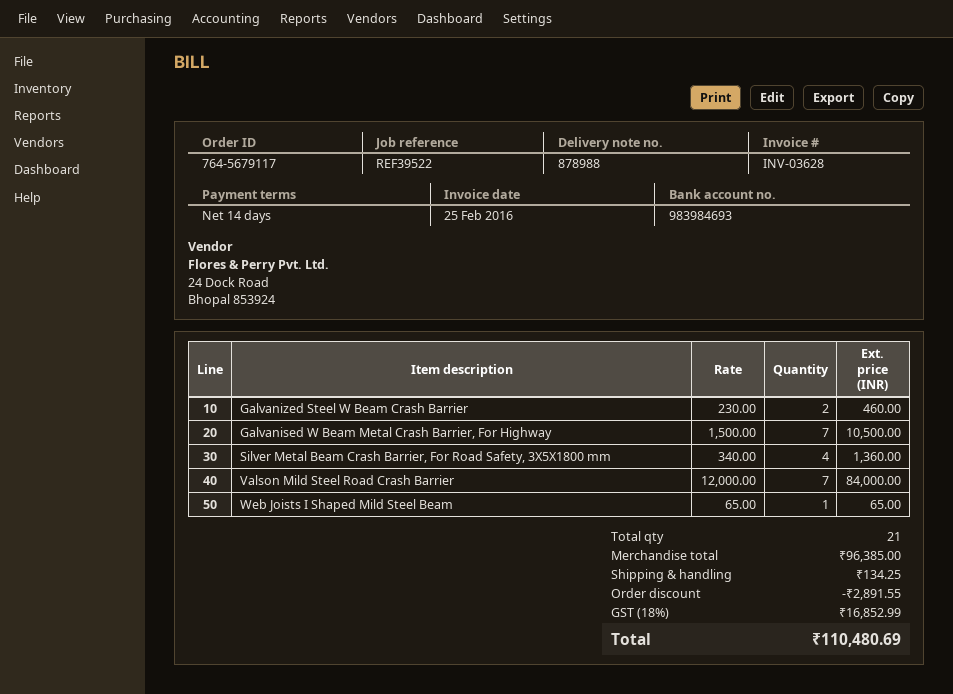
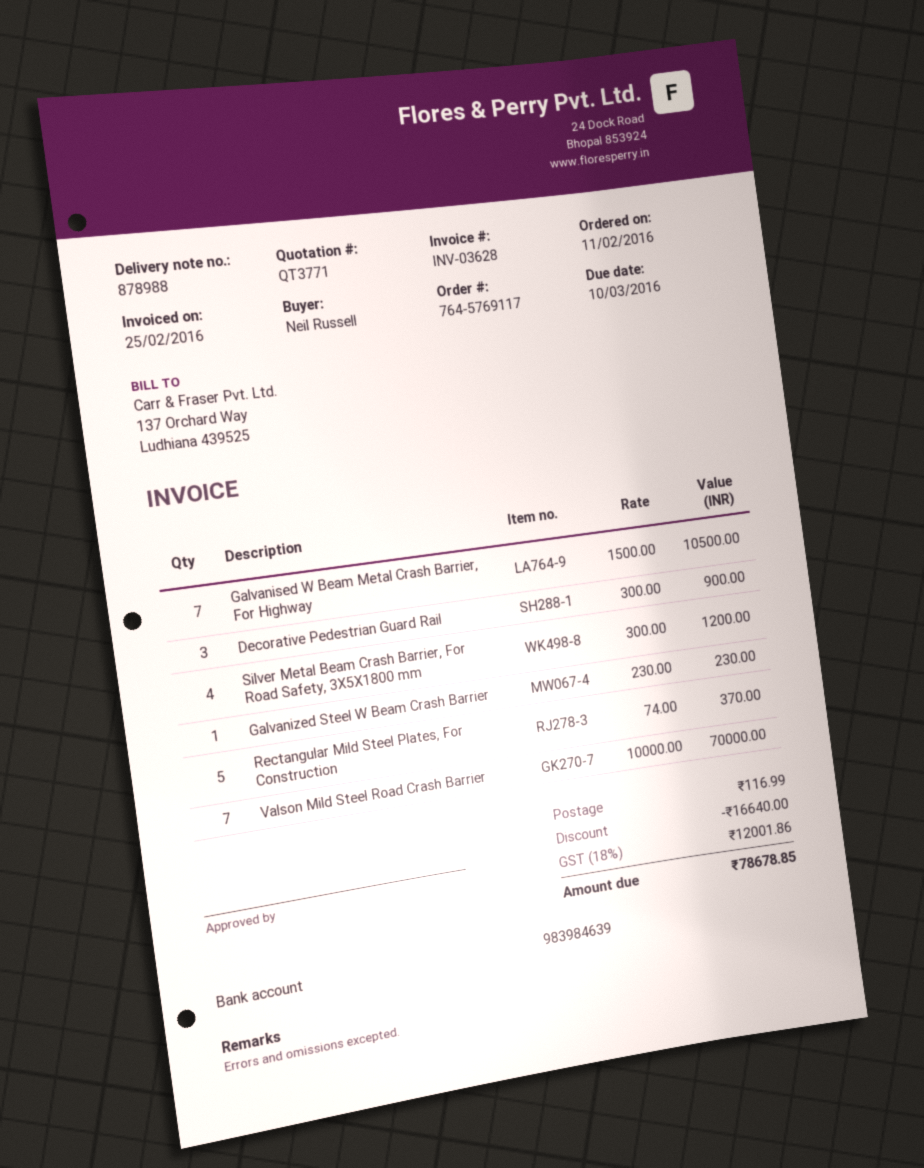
order number: 764-5679117 -> 764-5769117
bank account: 983984693 -> 983984639
Galvanized Steel W Beam Crash Barrier: 2 x 230.00 = 460.00 -> 1 x 230.00 = 230.00
Silver Metal Beam Crash Barrier, For Road Safety, 3X5X1800 mm: 4 x 340.00 = 1360.00 -> 4 x 300.00 = 1200.00
Valson Mild Steel Road Crash Barrier: 7 x 12000.00 = 84000.00 -> 7 x 10000.00 = 70000.00
Web Joists I Shaped Mild Steel Beam: 1 x 65.00 = 65.00 -> none
Decorative Pedestrian Guard Rail: none -> 3 x 300.00 = 900.00
Rectangular Mild Steel Plates, For Construction: none -> 5 x 74.00 = 370.00
discount: 2891.55 -> 16640.00
shipping: 134.25 -> 116.99
tax: 18% = 16852.99 -> 18% = 12001.86
total: 110480.69 -> 78678.85

